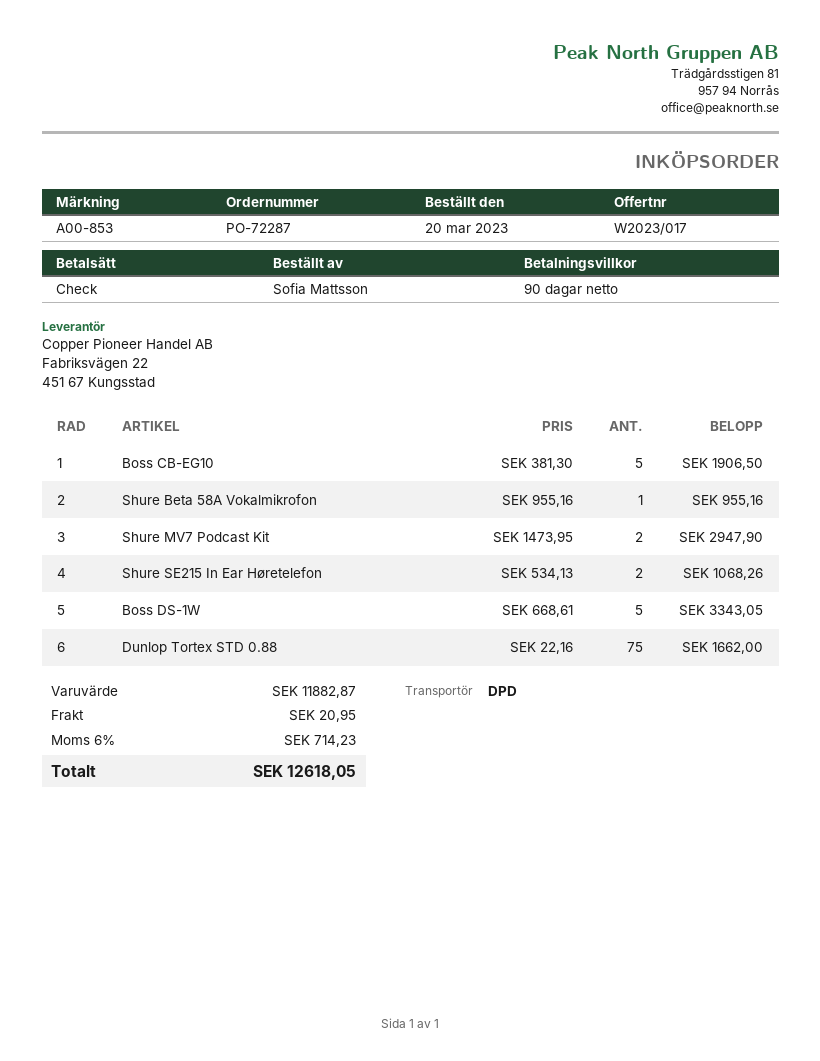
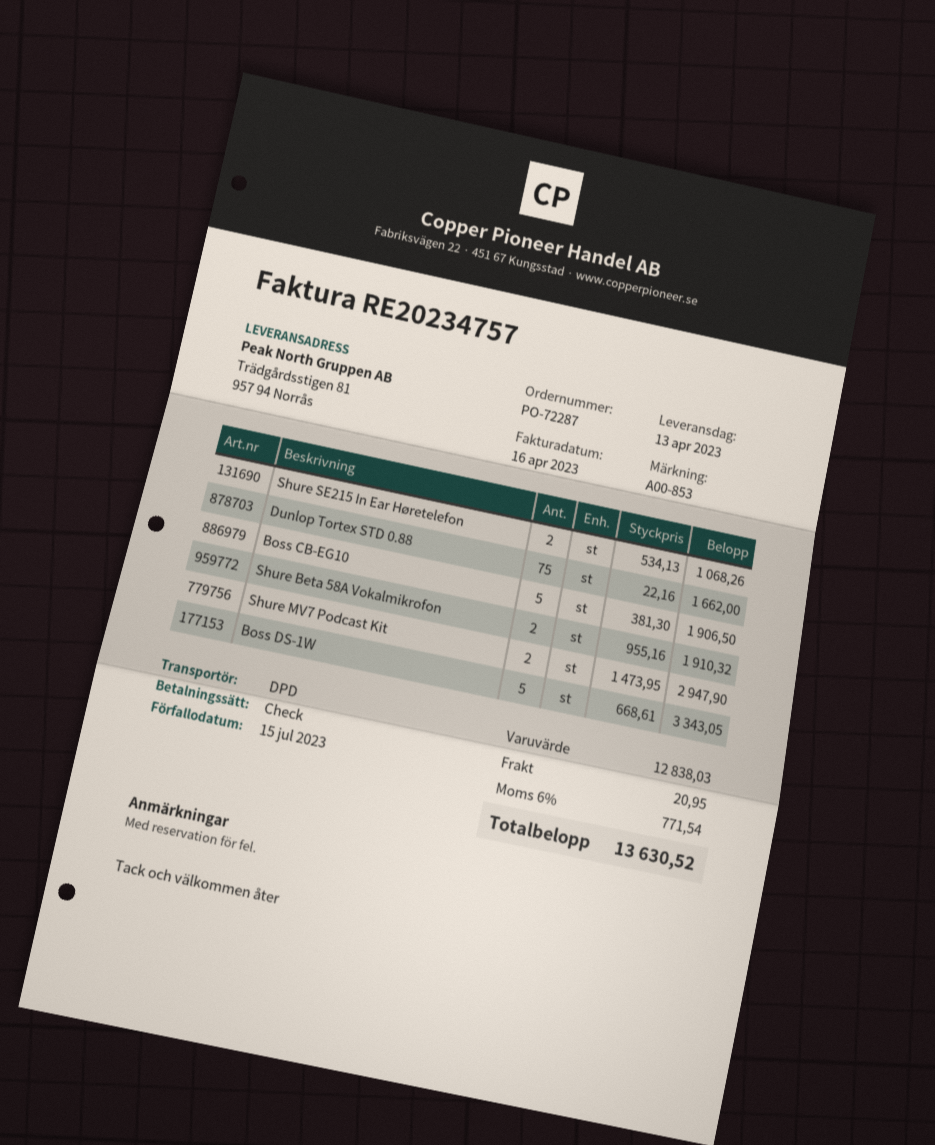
Shure Beta 58A Vokalmikrofon: 1 x 955.16 = 955.16 -> 2 x 955.16 = 1910.32
subtotal: 11882.87 -> 12838.03
tax: 6% = 714.23 -> 6% = 771.54
total: 12618.05 -> 13630.52

